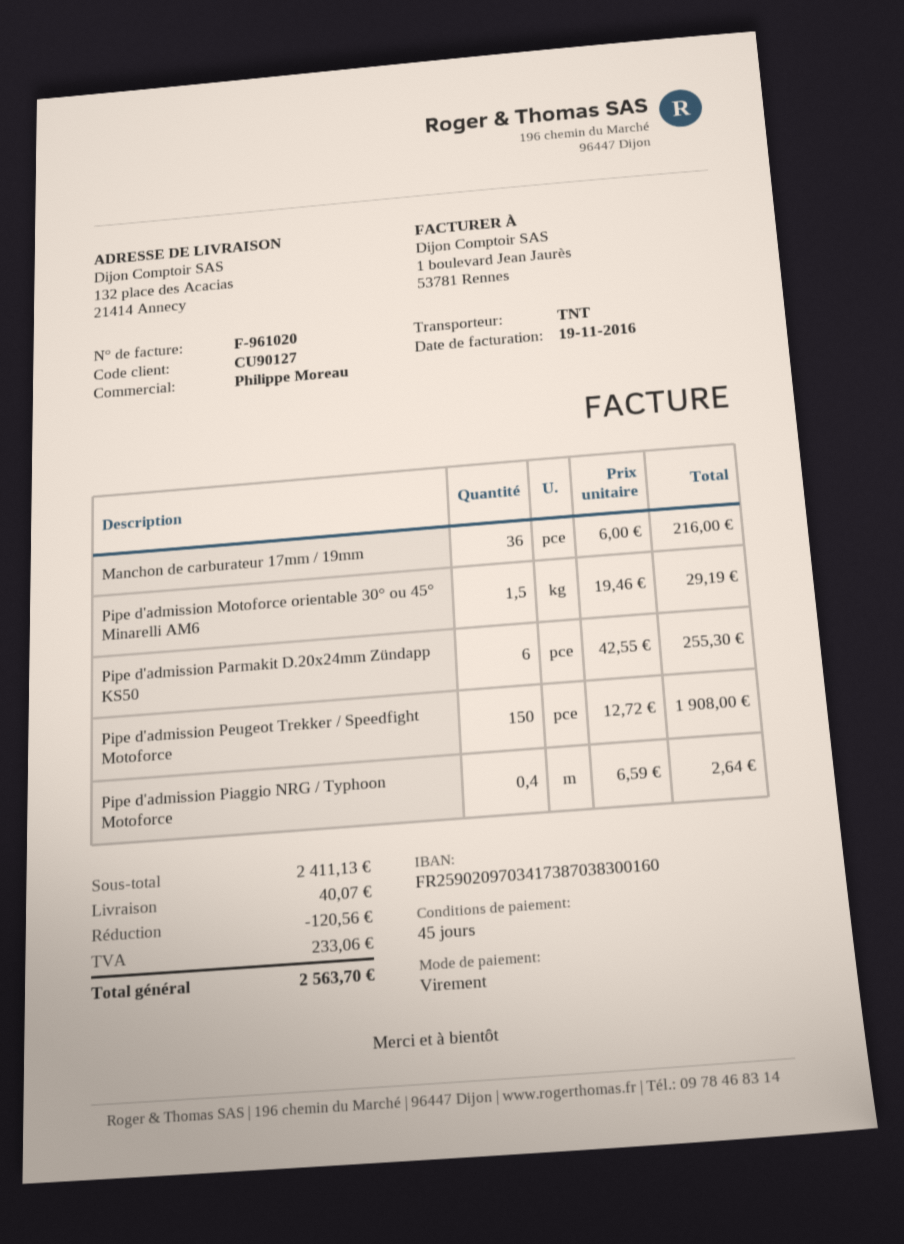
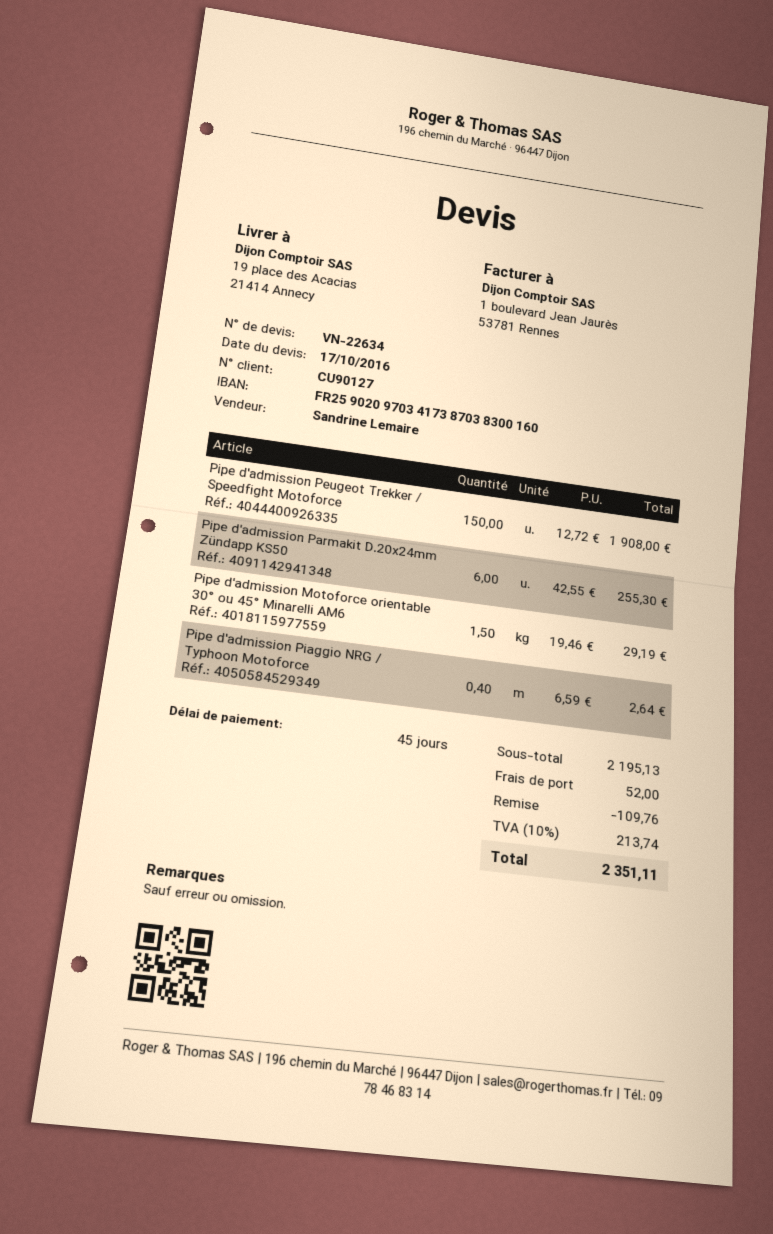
sales rep: Philippe Moreau -> Sandrine Lemaire
ship to: 132 place des Acacias, 21414 Annecy -> 19 place des Acacias, 21414 Annecy
Manchon de carburateur 17mm / 19mm: 36 x 6.00 = 216.00 -> none
subtotal: 2411.13 -> 2195.13
discount: 120.56 -> 109.76
shipping: 40.07 -> 52.00
tax: 233.06 -> 213.74
total: 2563.70 -> 2351.11

